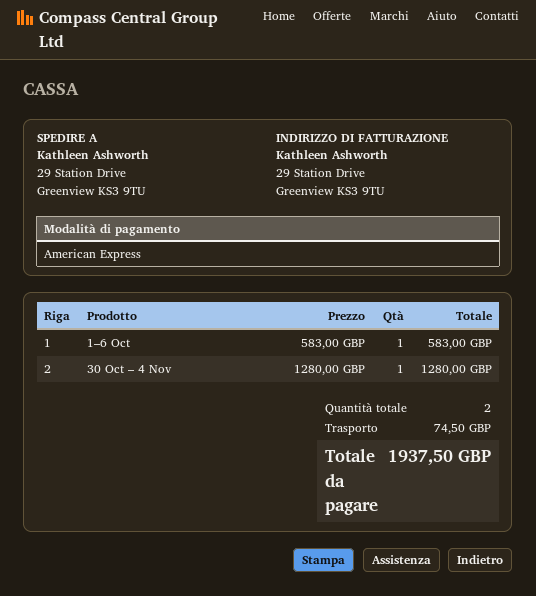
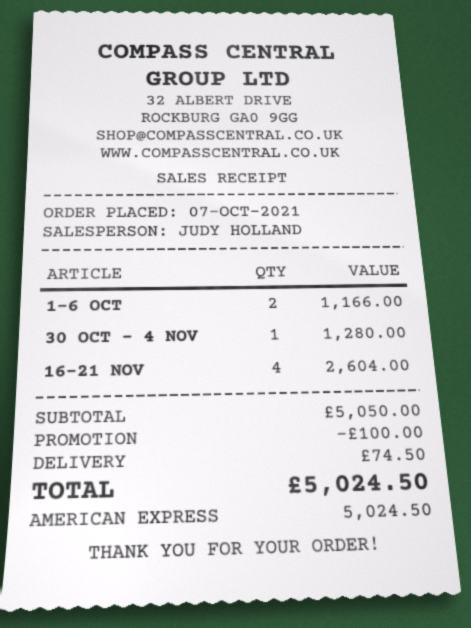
1–6 Oct: 1 for 583.00 -> 2 for 1166.00
16–21 NOV: none -> 4 for 2604.00
discount: none -> 100.00
total: 1937.50 -> 5024.50

